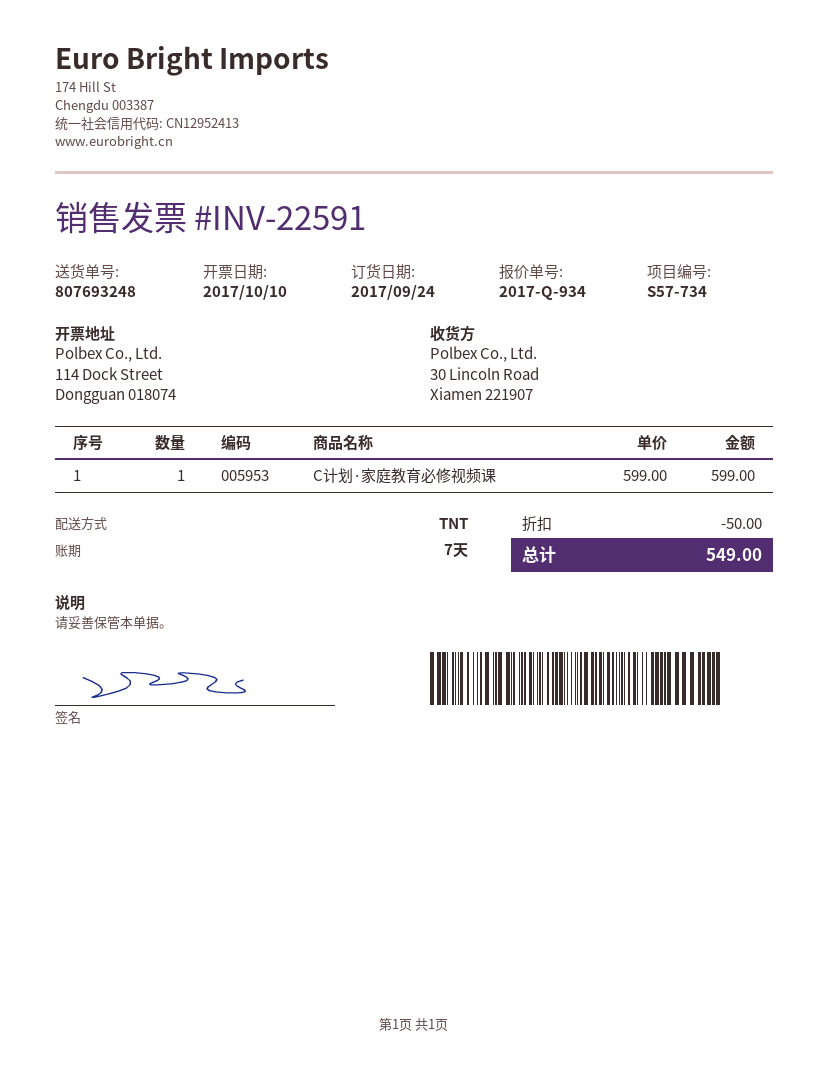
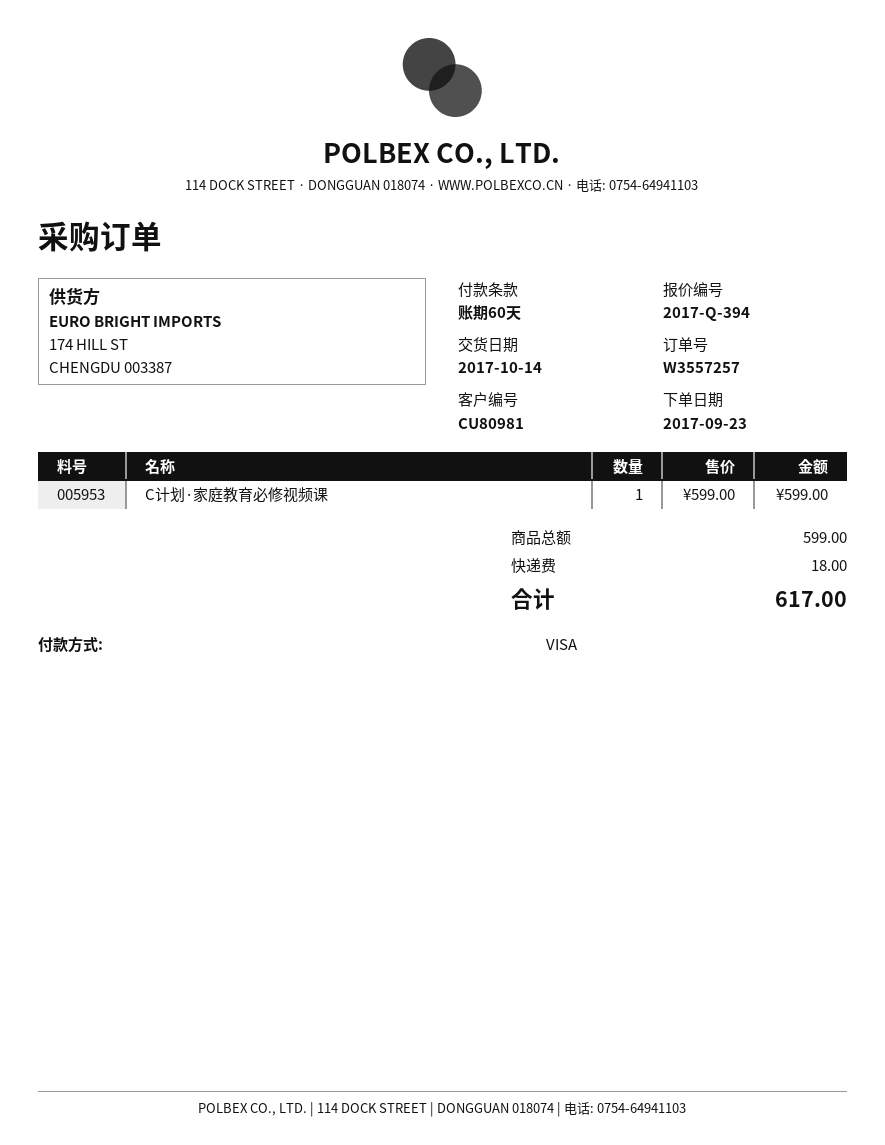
quote number: 2017-Q-934 -> 2017-Q-394
order date: 2017-09-24 -> 2017-09-23
payment terms: 7 days -> 60 days
discount: 50.00 -> none
shipping: none -> 18.00
total: 549.00 -> 617.00

